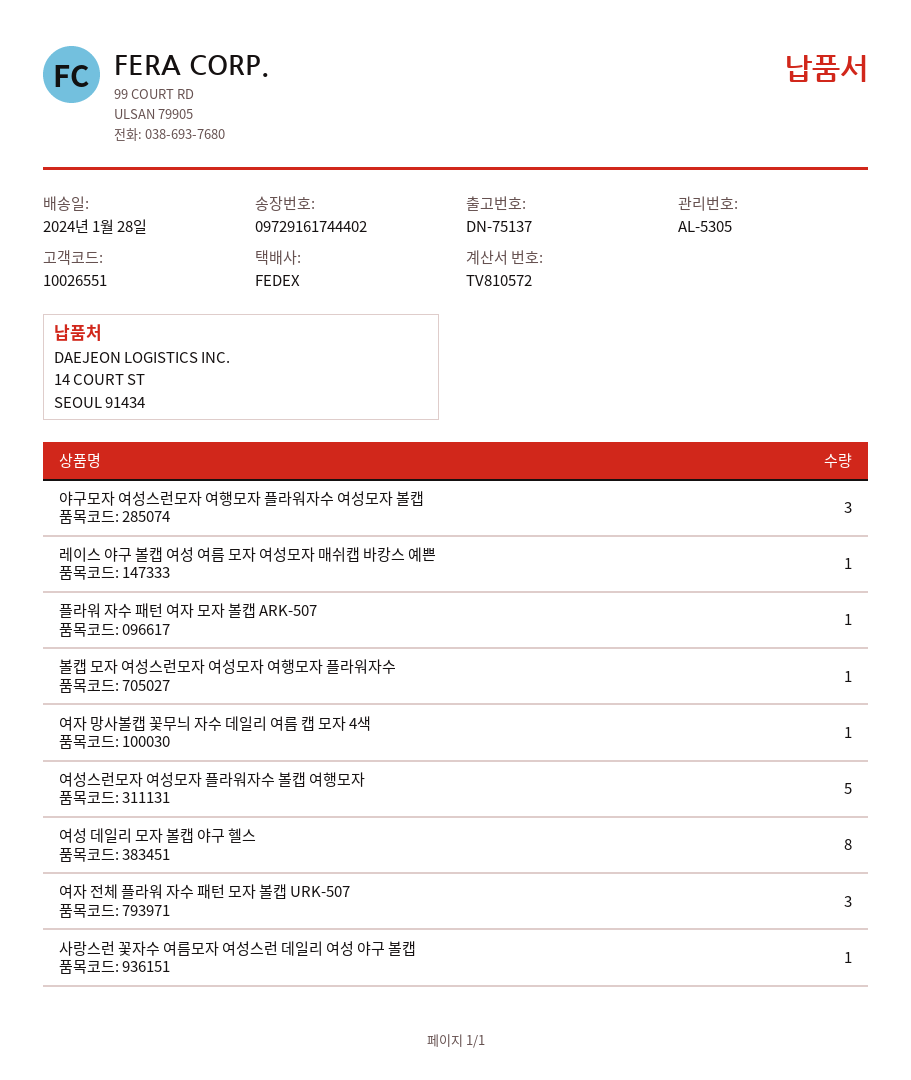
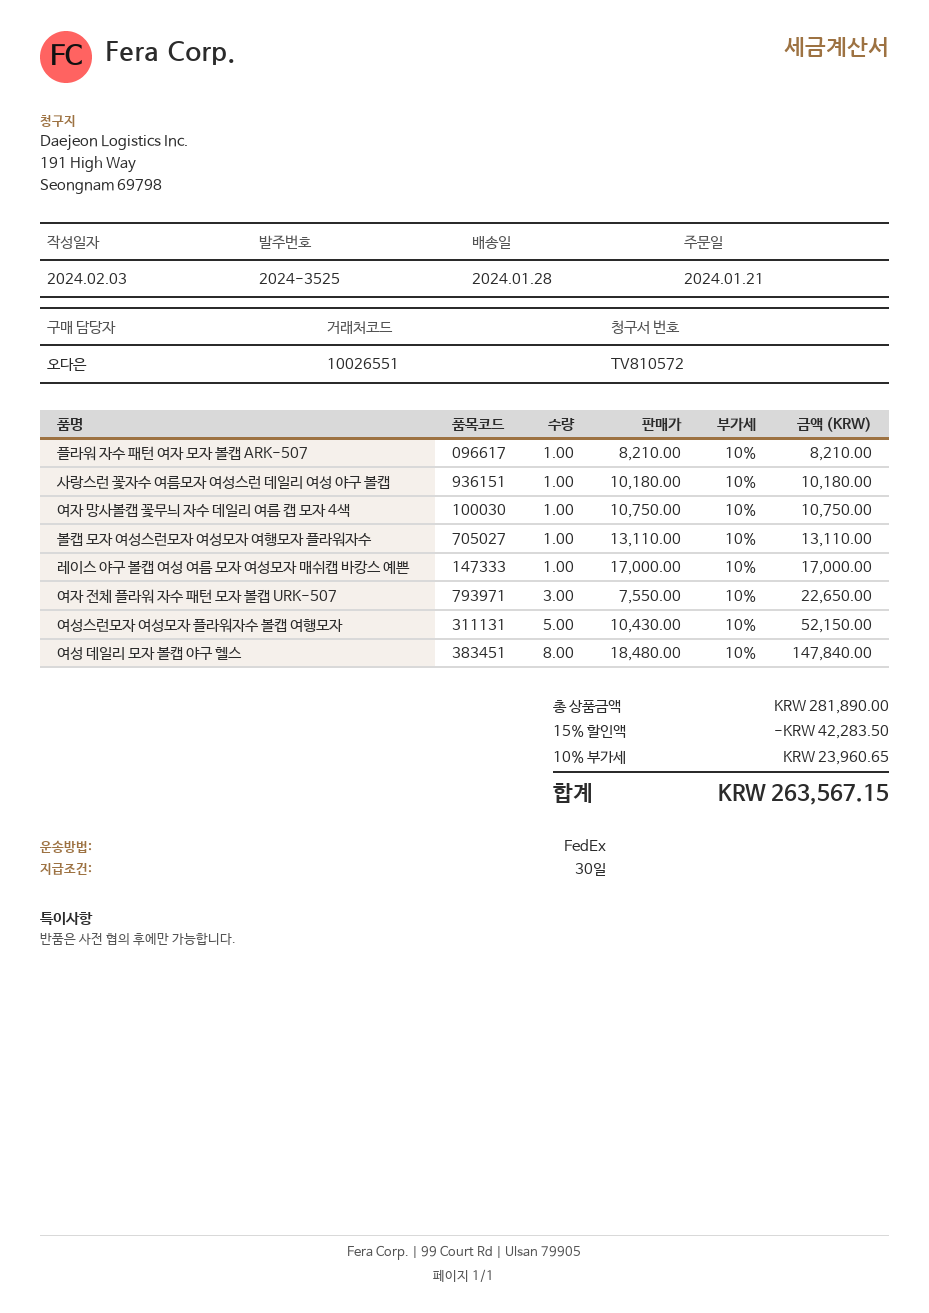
야구모자 여성스런모자 여행모자 플라워자수 여성모자 볼캡: 3 -> none

